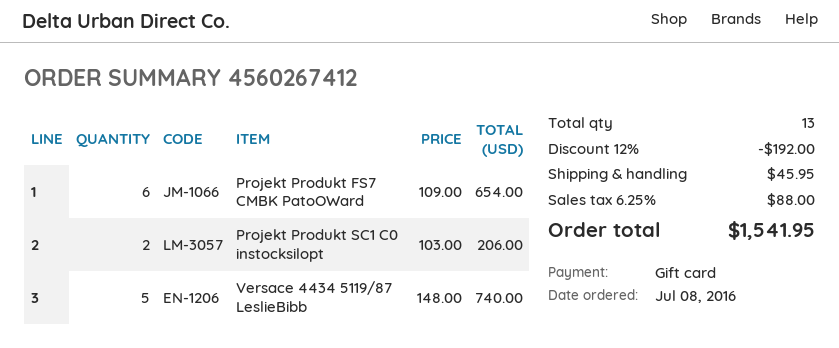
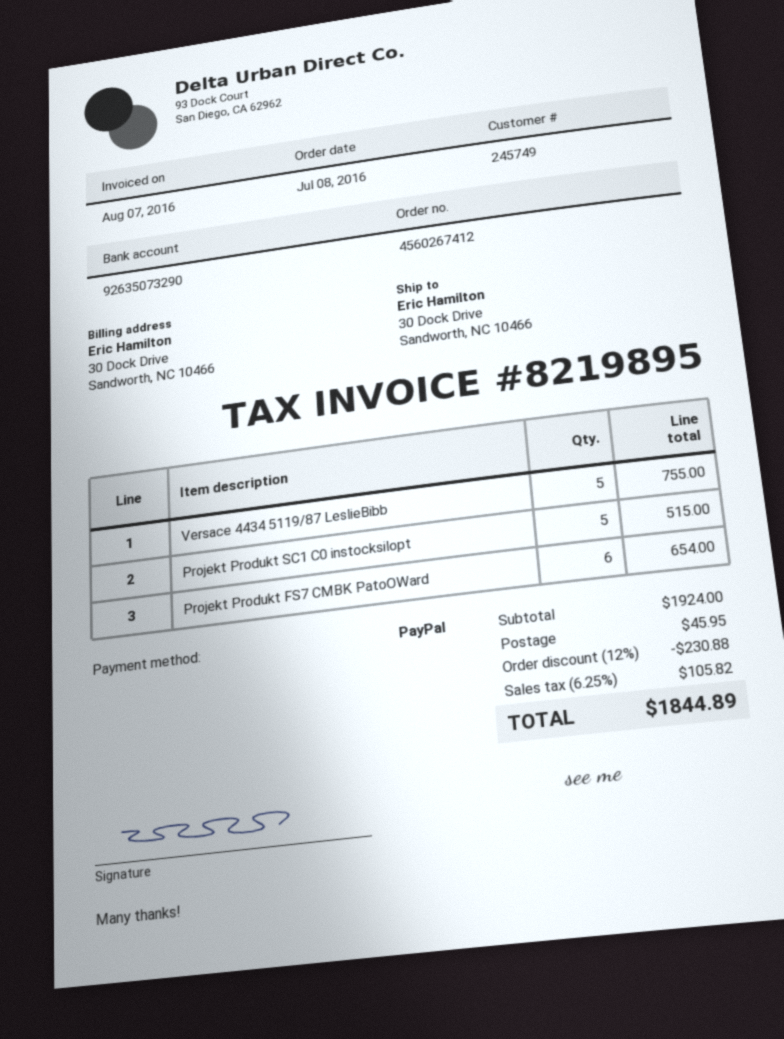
payment method: gift card -> PayPal
Projekt Produkt SC1 C0 instocksilopt: 2 for 206.00 -> 5 for 515.00
Versace 4434 5119/87 LeslieBibb: 5 for 740.00 -> 5 for 755.00
discount: 12% = 192.00 -> 12% = 230.88
tax: 6.25% = 88.00 -> 6.25% = 105.82
total: 1541.95 -> 1844.89

